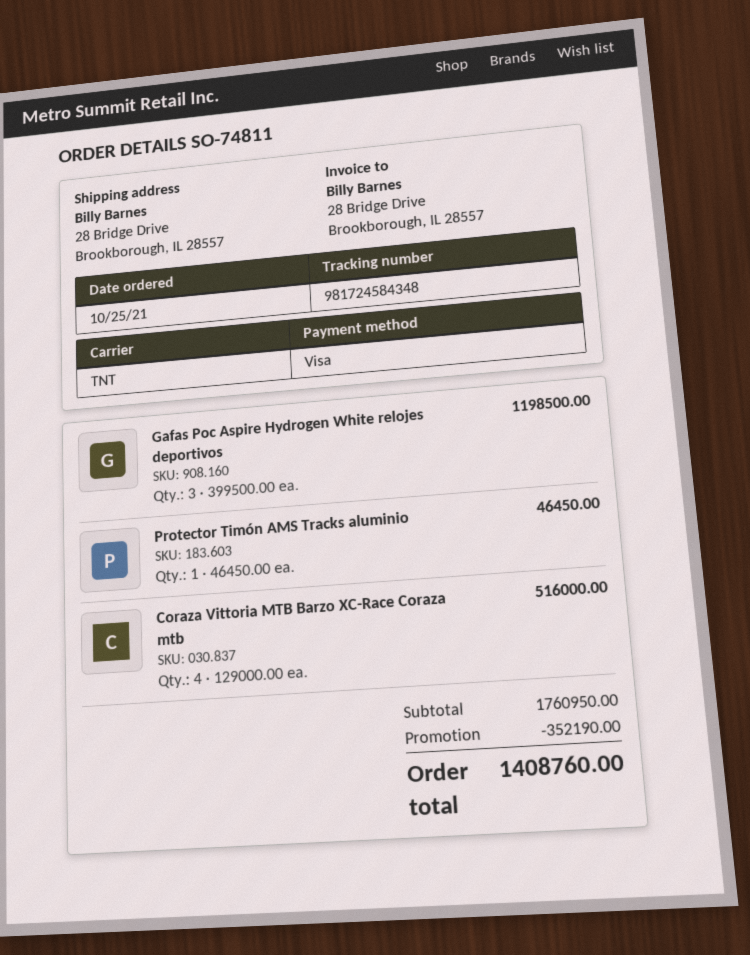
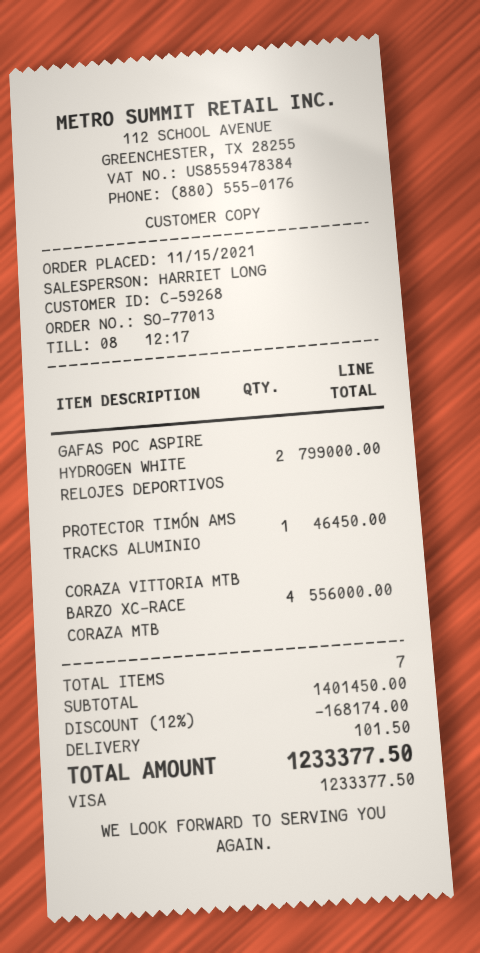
order number: SO-74811 -> SO-77013
order date: 2021-10-25 -> 2021-11-15
Gafas Poc Aspire Hydrogen White relojes deportivos: 3 for 1198500.00 -> 2 for 799000.00
Coraza Vittoria MTB Barzo XC-Race Coraza mtb: 4 for 516000.00 -> 4 for 556000.00
subtotal: 1760950.00 -> 1401450.00
discount: 352190.00 -> 168174.00
shipping: none -> 101.50
total: 1408760.00 -> 1233377.50

